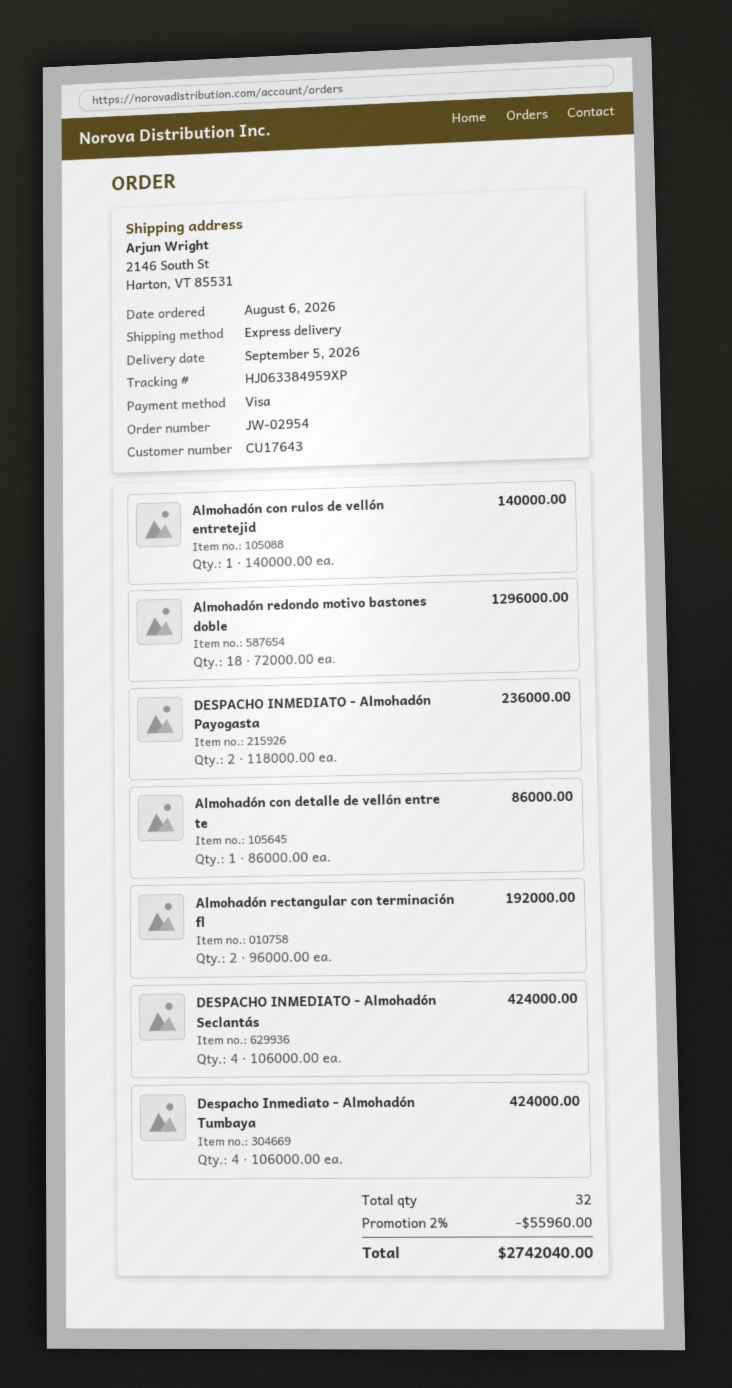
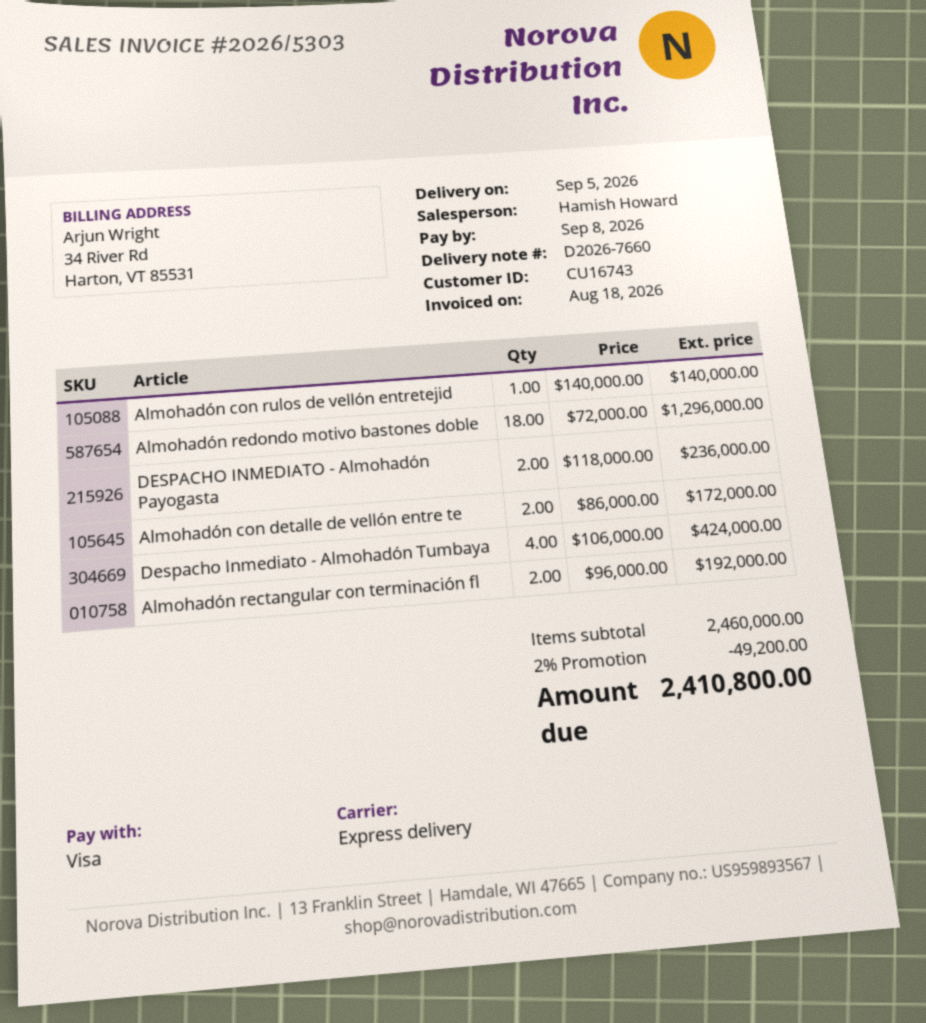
customer number: CU17643 -> CU16743
Almohadón con detalle de vellón entre te: 1 x 86000.00 = 86000.00 -> 2 x 86000.00 = 172000.00
DESPACHO INMEDIATO - Almohadón Seclantás: 4 x 106000.00 = 424000.00 -> none
discount: 2% = 55960.00 -> 2% = 49200.00
total: 2742040.00 -> 2410800.00

